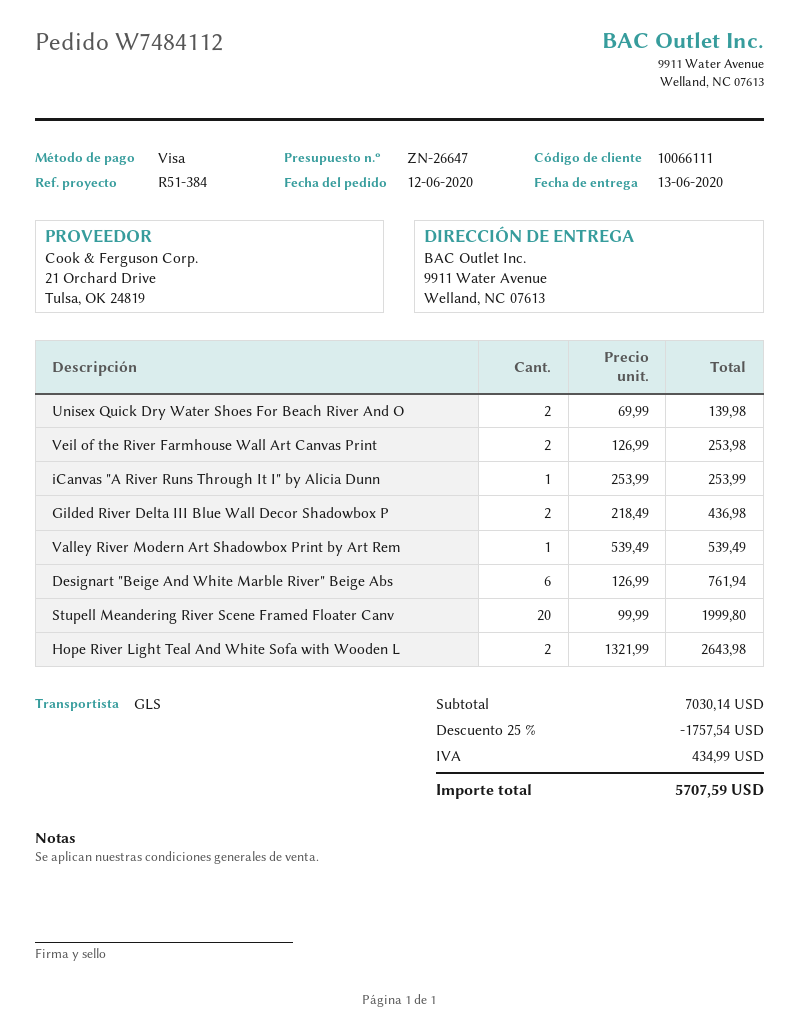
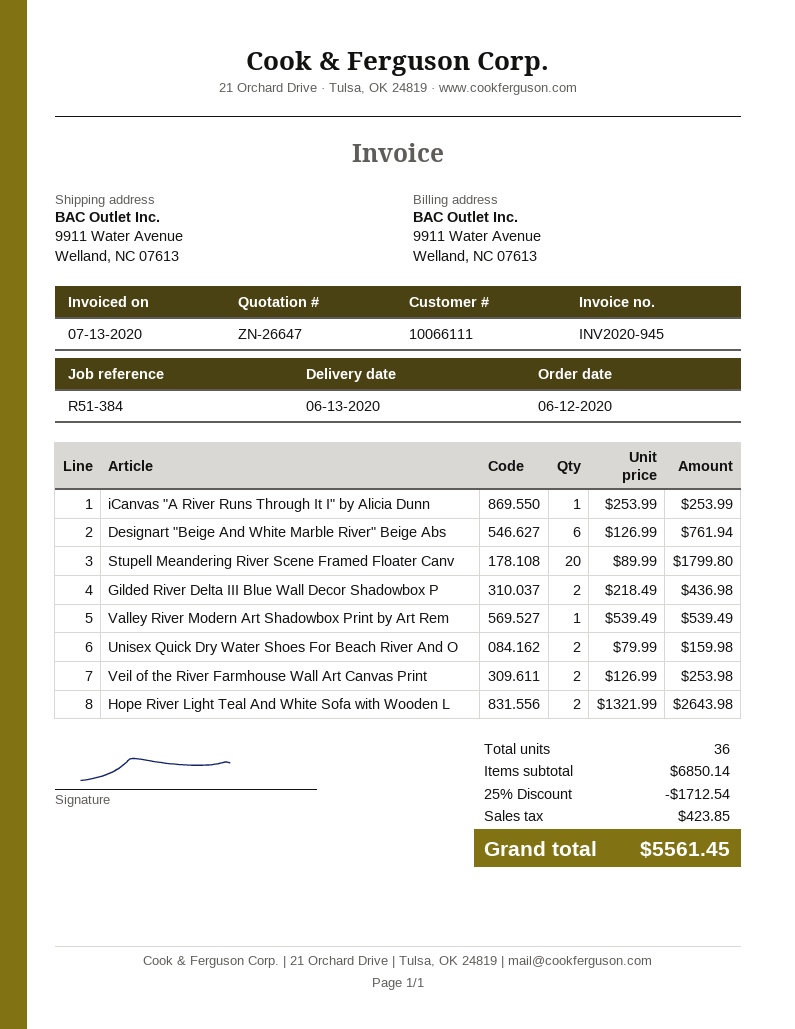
Unisex Quick Dry Water Shoes For Beach River And O: 2 x 69.99 = 139.98 -> 2 x 79.99 = 159.98
Stupell Meandering River Scene Framed Floater Canv: 20 x 99.99 = 1999.80 -> 20 x 89.99 = 1799.80
subtotal: 7030.14 -> 6850.14
discount: 25% = 1757.54 -> 25% = 1712.54
tax: 434.99 -> 423.85
total: 5707.59 -> 5561.45

